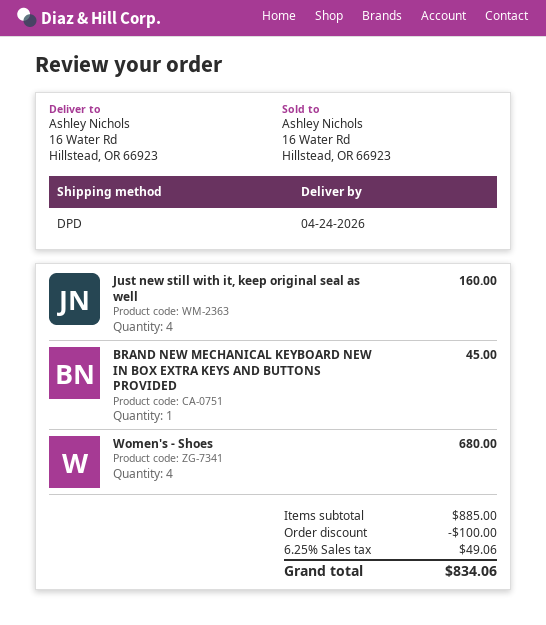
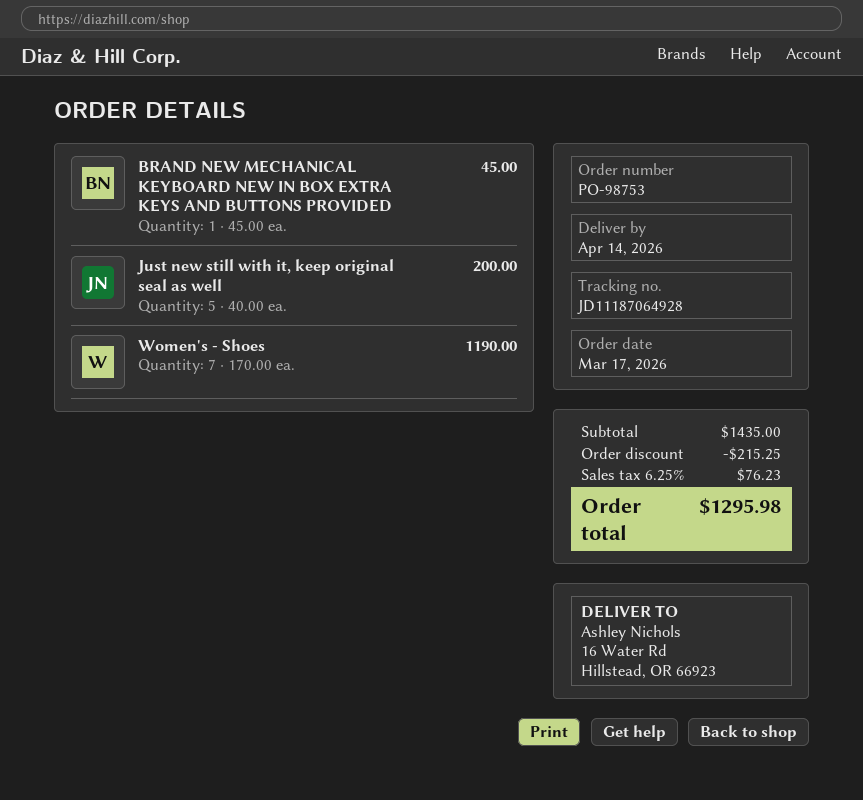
delivery date: 2026-04-24 -> 2026-04-14
Just new still with it, keep original seal as well: 4 for 160.00 -> 5 for 200.00
Women's - Shoes: 4 for 680.00 -> 7 for 1190.00
subtotal: 885.00 -> 1435.00
discount: 100.00 -> 215.25
tax: 6.25% = 49.06 -> 6.25% = 76.23
total: 834.06 -> 1295.98

